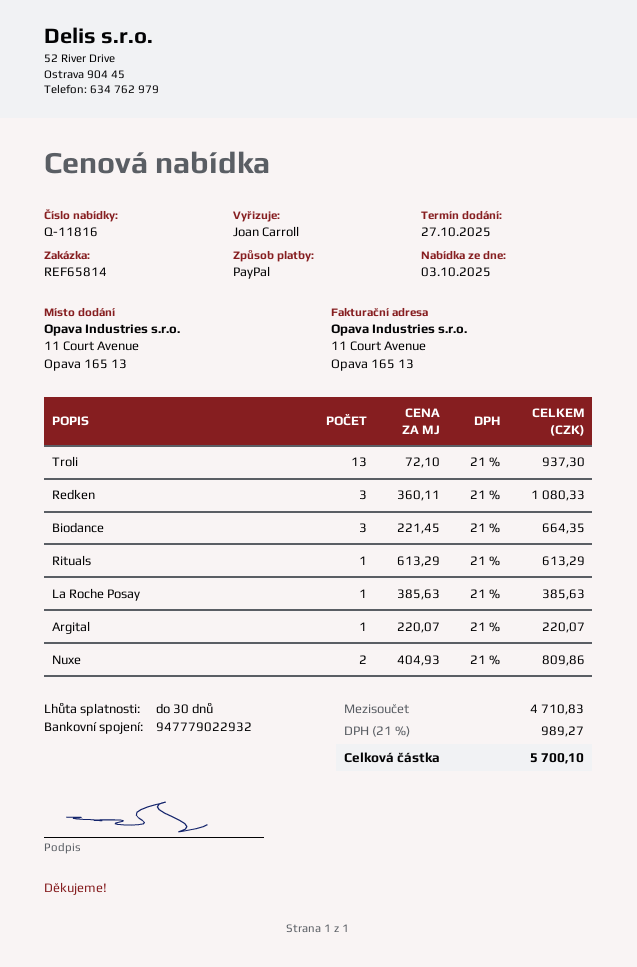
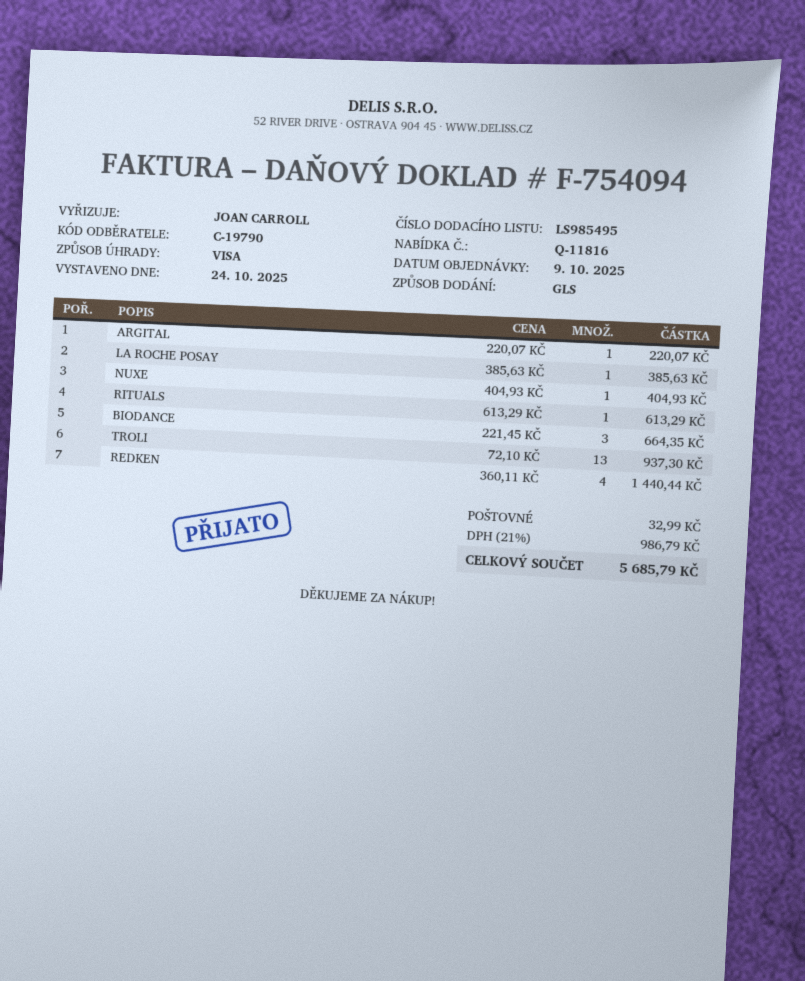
payment method: PayPal -> Visa
Redken: 3 x 360.11 = 1080.33 -> 4 x 360.11 = 1440.44
Nuxe: 2 x 404.93 = 809.86 -> 1 x 404.93 = 404.93
shipping: none -> 32.99
tax: 21% = 989.27 -> 21% = 986.79
total: 5700.10 -> 5685.79

